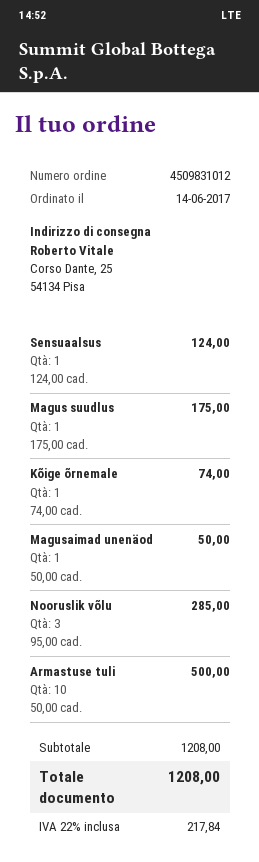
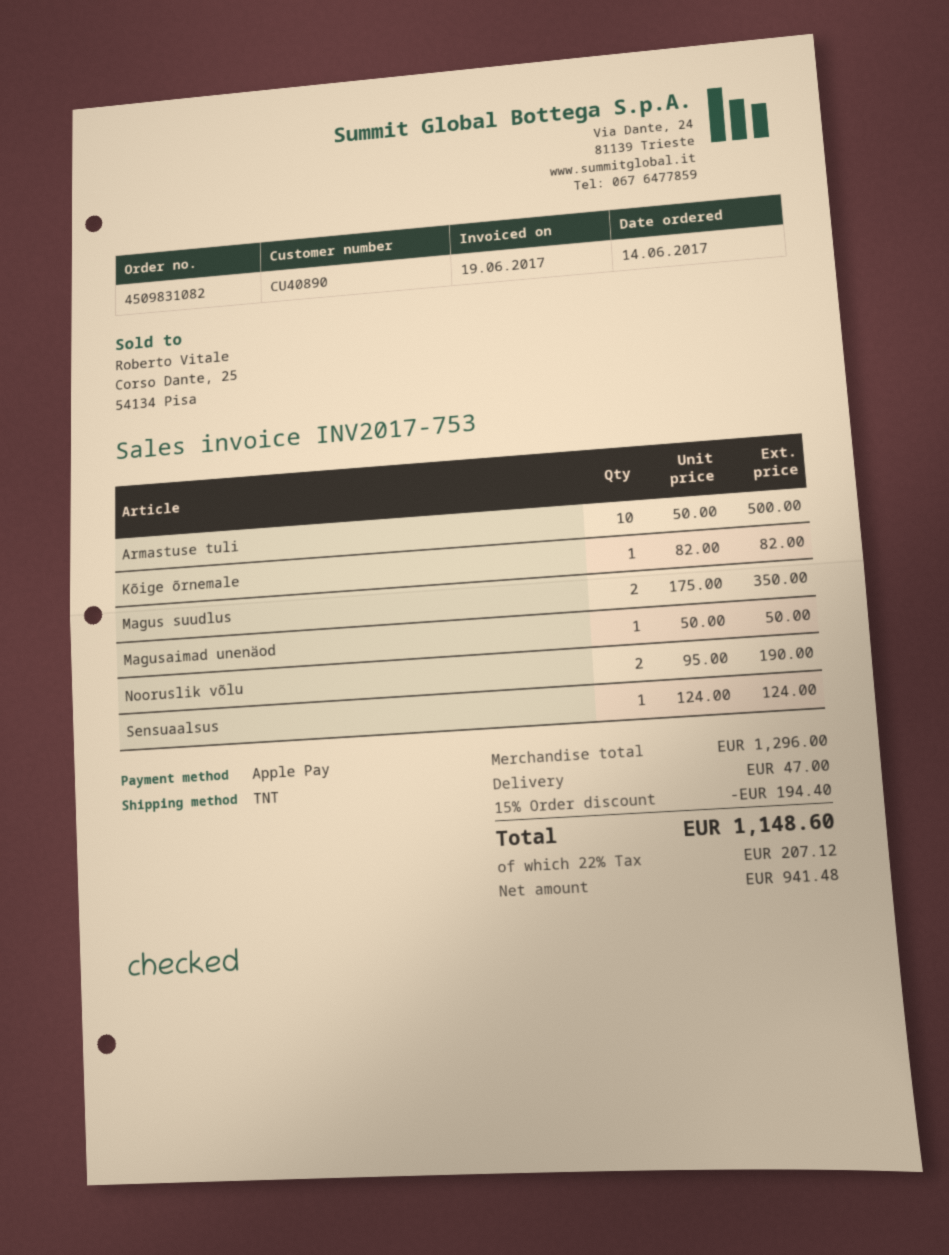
order number: 4509831012 -> 4509831082
Magus suudlus: 1 x 175.00 = 175.00 -> 2 x 175.00 = 350.00
Kõige õrnemale: 1 x 74.00 = 74.00 -> 1 x 82.00 = 82.00
Nooruslik võlu: 3 x 95.00 = 285.00 -> 2 x 95.00 = 190.00
subtotal: 1208.00 -> 1296.00
discount: none -> 15% = 194.40
shipping: none -> 47.00
tax: 22% = 217.84 -> 22% = 207.12
total: 1208.00 -> 1148.60

